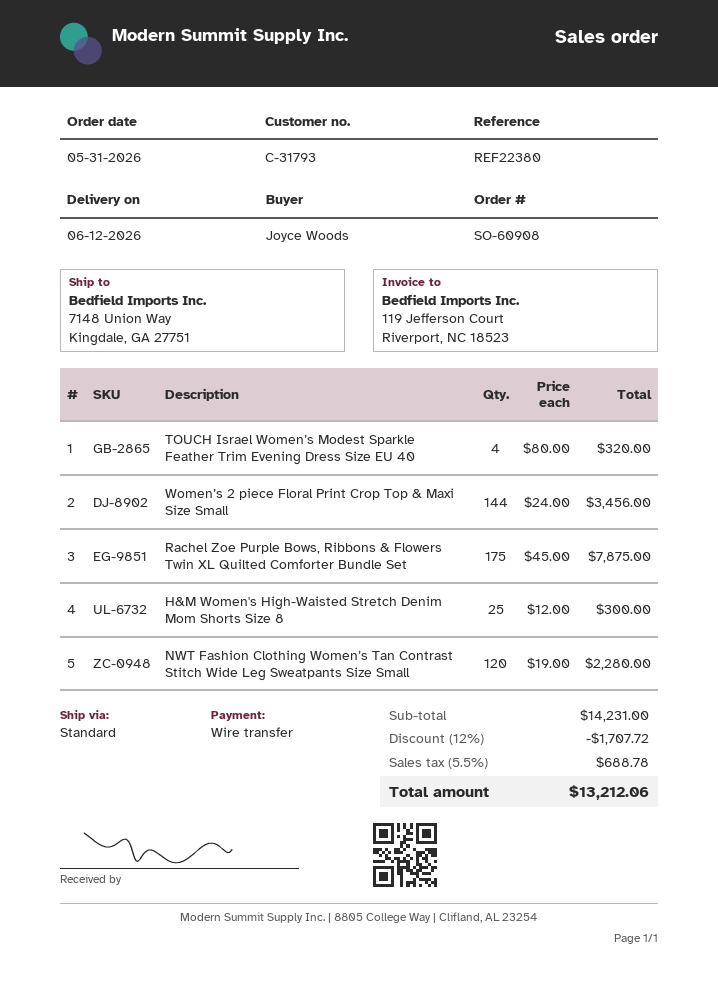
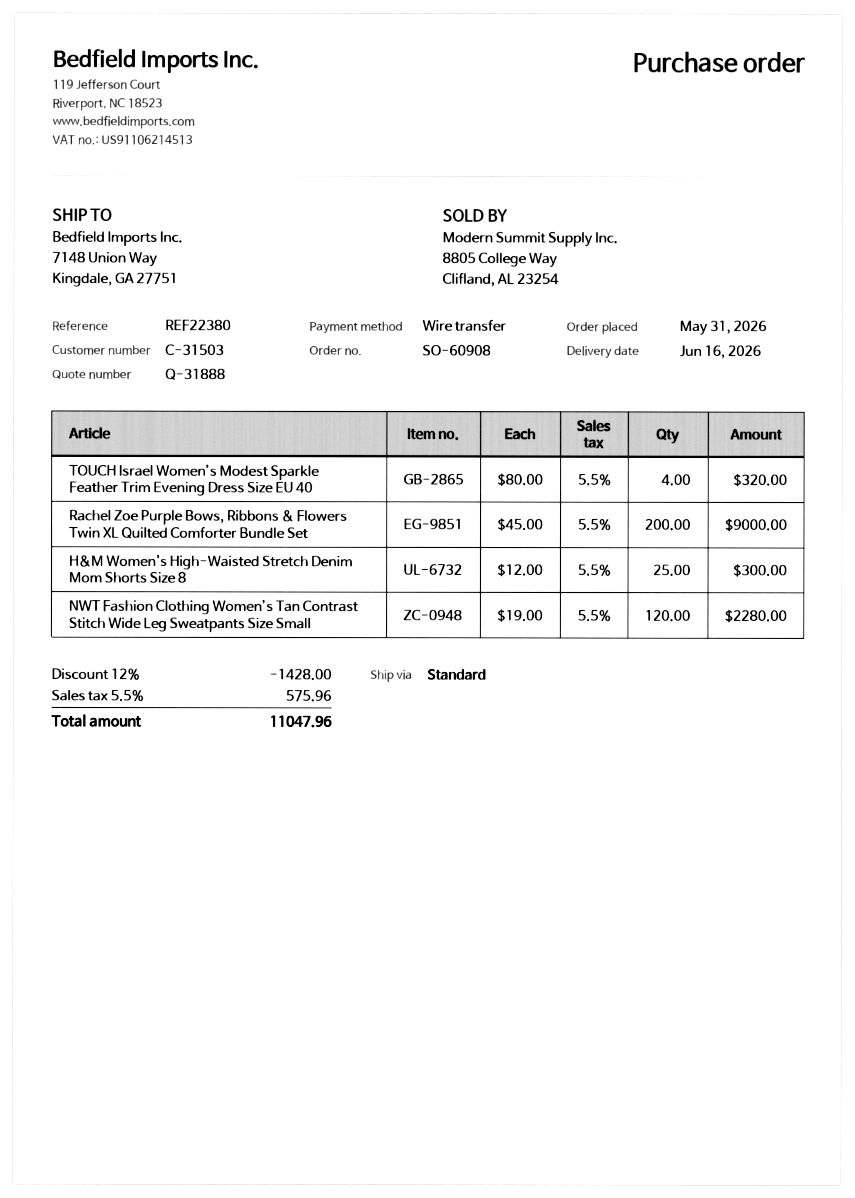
delivery date: 2026-06-12 -> 2026-06-16
customer number: C-31793 -> C-31503
Women’s 2 piece Floral Print Crop Top & Maxi Size Small: 144 x 24.00 = 3456.00 -> none
Rachel Zoe Purple Bows, Ribbons & Flowers Twin XL Quilted Comforter Bundle Set: 175 x 45.00 = 7875.00 -> 200 x 45.00 = 9000.00
discount: 12% = 1707.72 -> 12% = 1428.00
tax: 5.5% = 688.78 -> 5.5% = 575.96
total: 13212.06 -> 11047.96

